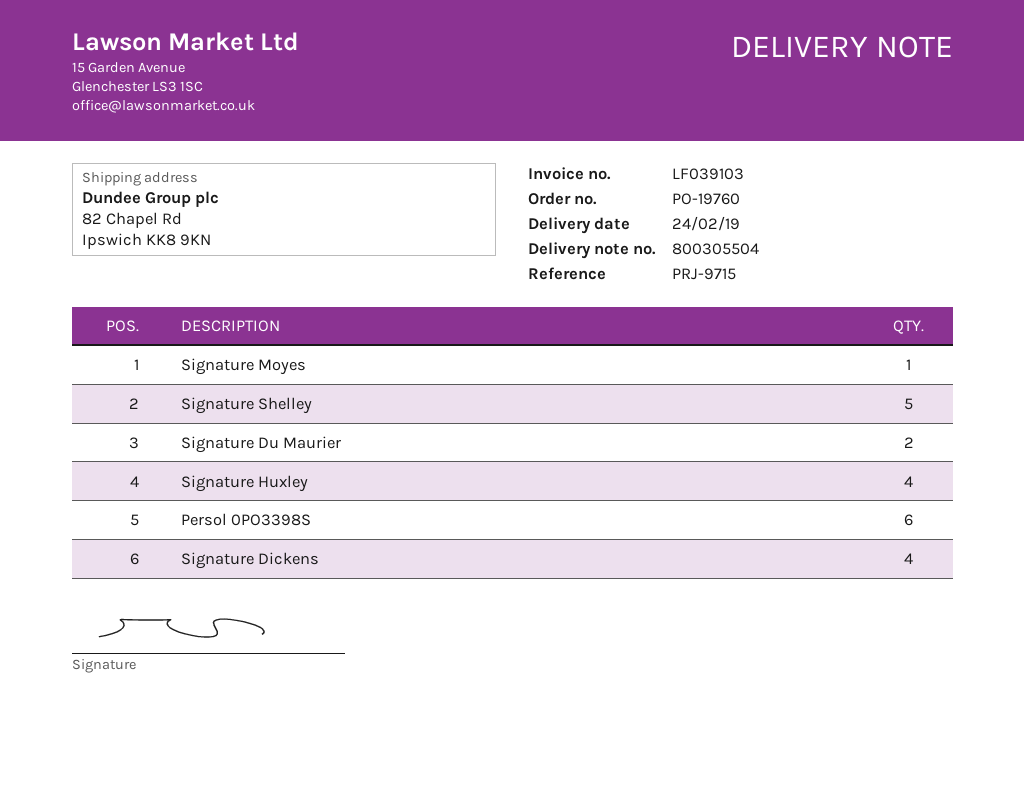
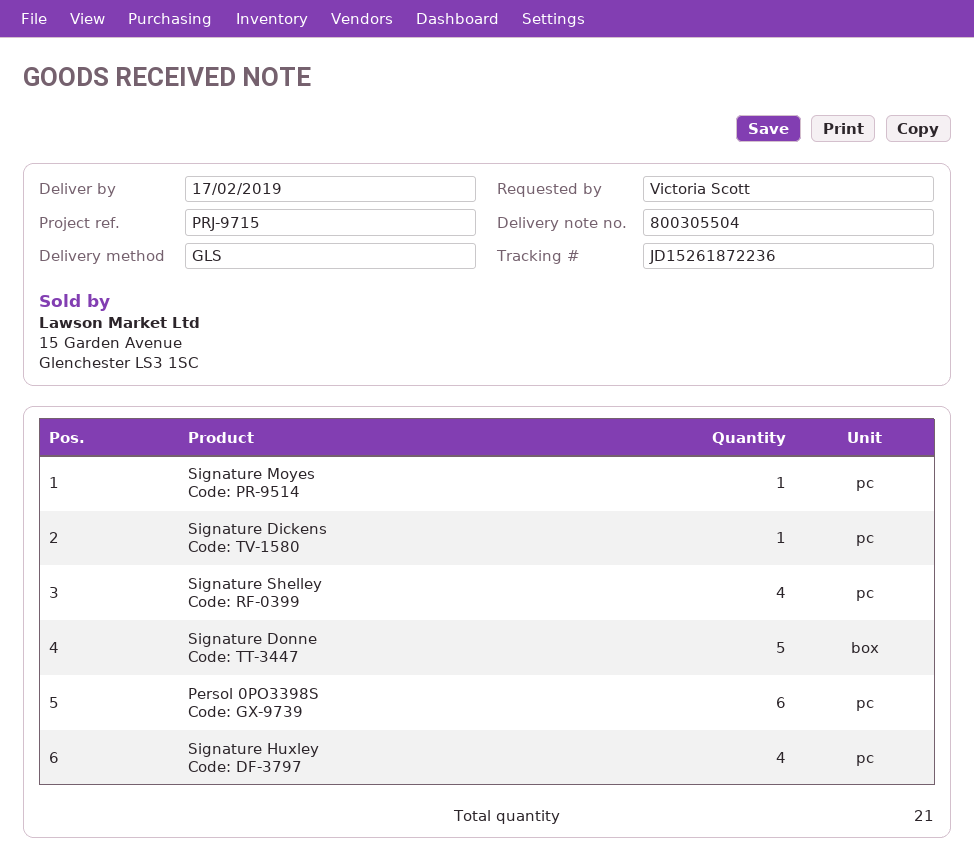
delivery date: 2019-02-24 -> 2019-02-17
Signature Shelley: 5 -> 4
Signature Du Maurier: 2 -> none
Signature Dickens: 4 -> 1
Signature Donne: none -> 5

